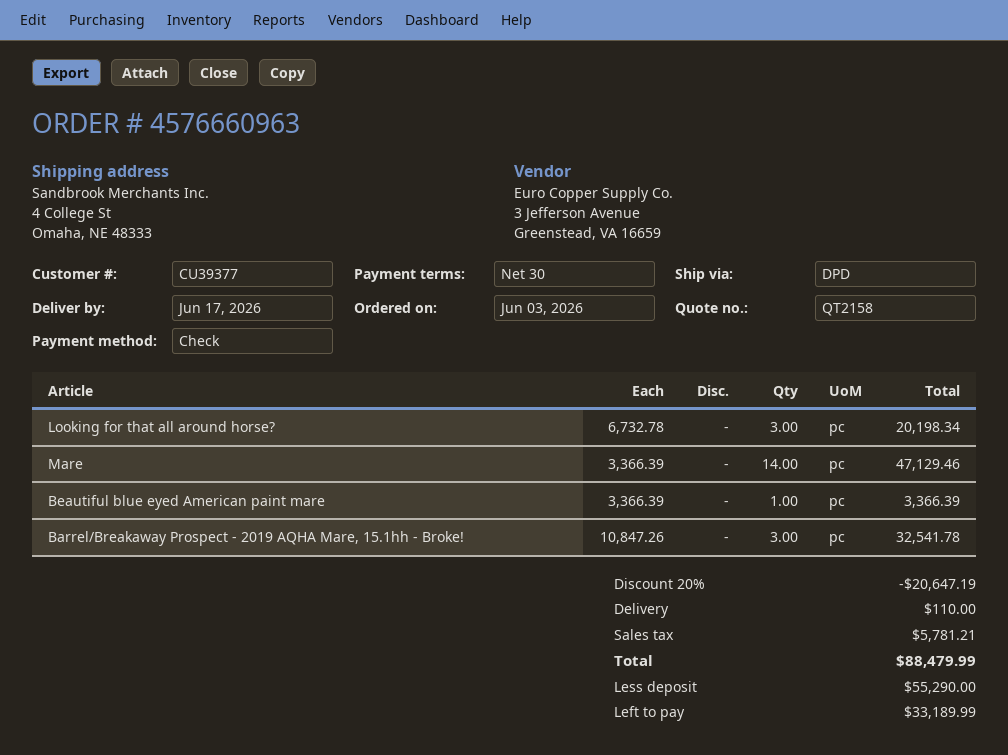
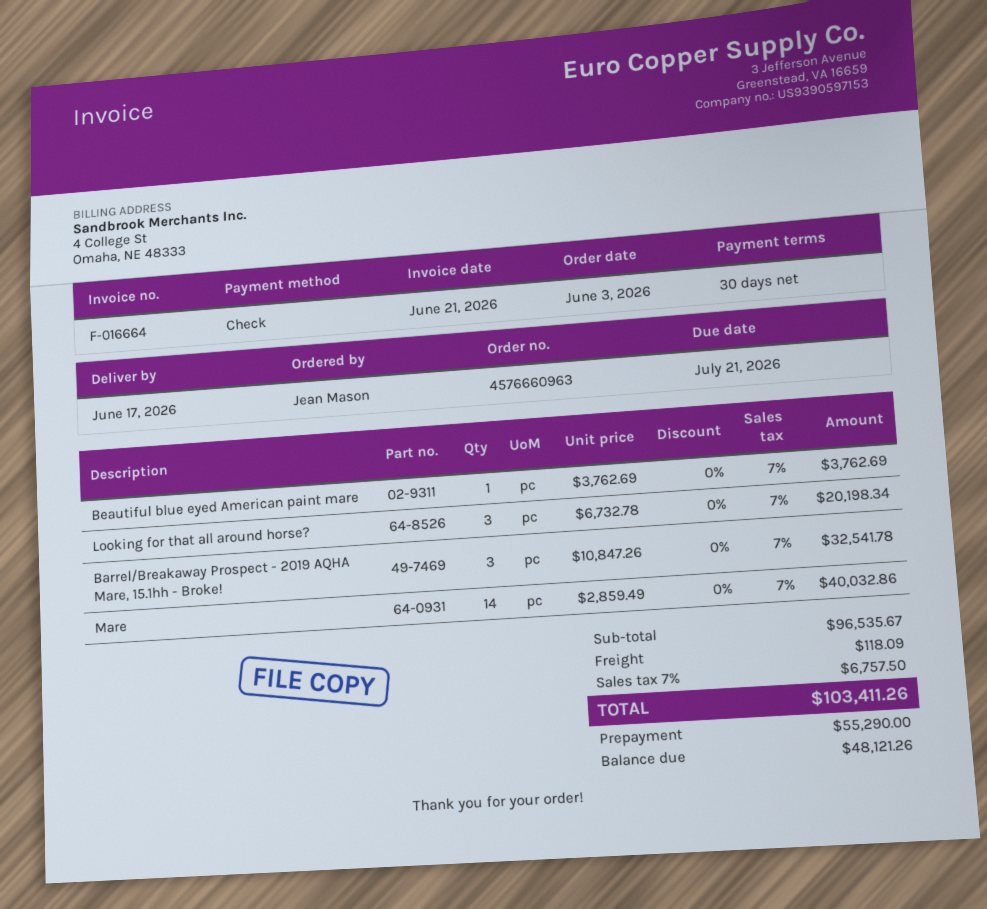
Mare: 14 x 3366.39 = 47129.46 -> 14 x 2859.49 = 40032.86
Beautiful blue eyed American paint mare: 1 x 3366.39 = 3366.39 -> 1 x 3762.69 = 3762.69
discount: 20% = 20647.19 -> none
shipping: 110.00 -> 118.09
tax: 5781.21 -> 6757.50
total: 88479.99 -> 103411.26
balance: 33189.99 -> 48121.26

